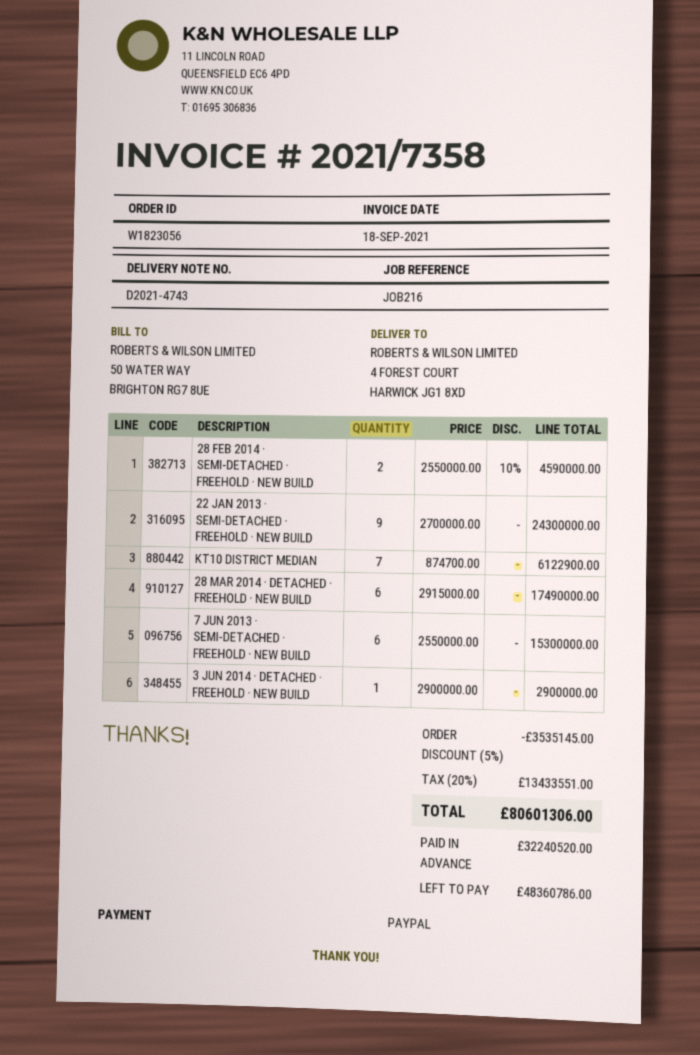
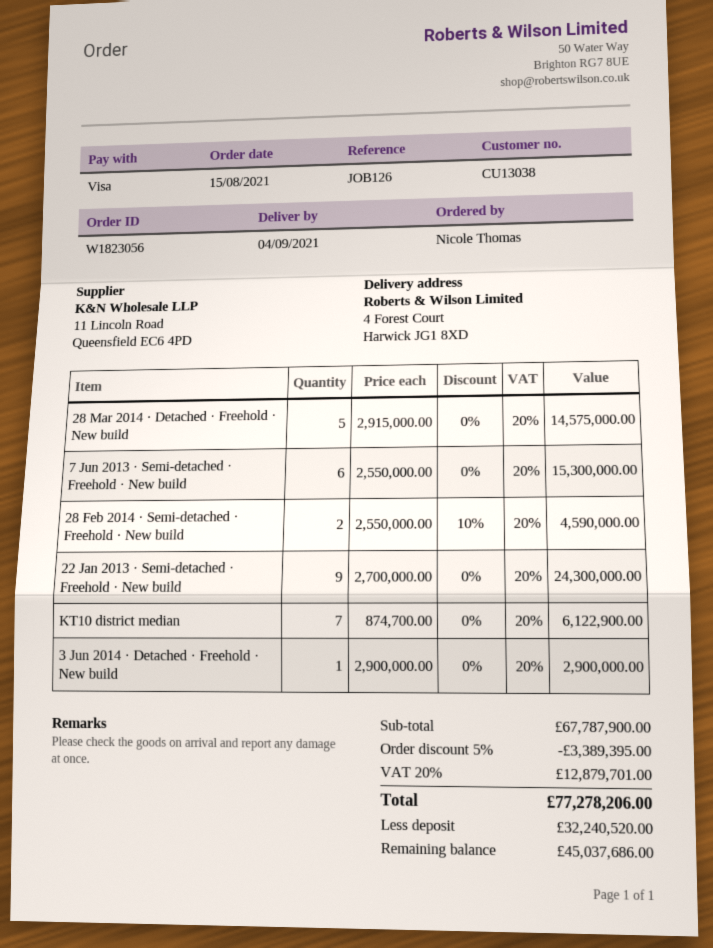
reference: JOB216 -> JOB126
payment method: PayPal -> Visa
28 MAR 2014 · DETACHED · FREEHOLD · NEW BUILD: 6 x 2915000.00 = 17490000.00 -> 5 x 2915000.00 = 14575000.00
discount: 5% = 3535145.00 -> 5% = 3389395.00
tax: 20% = 13433551.00 -> 20% = 12879701.00
total: 80601306.00 -> 77278206.00
balance: 48360786.00 -> 45037686.00

